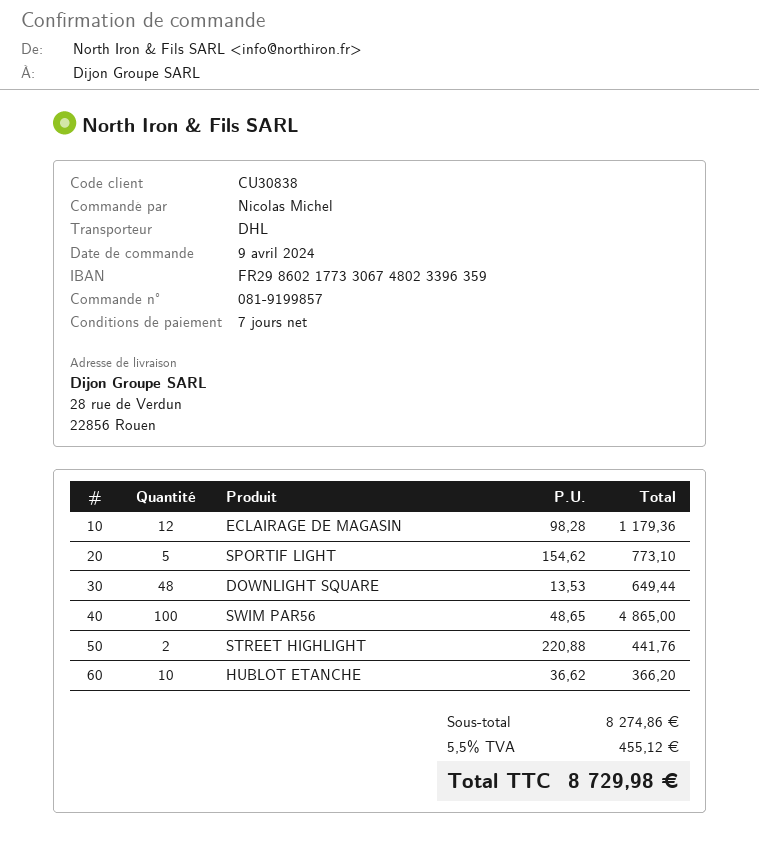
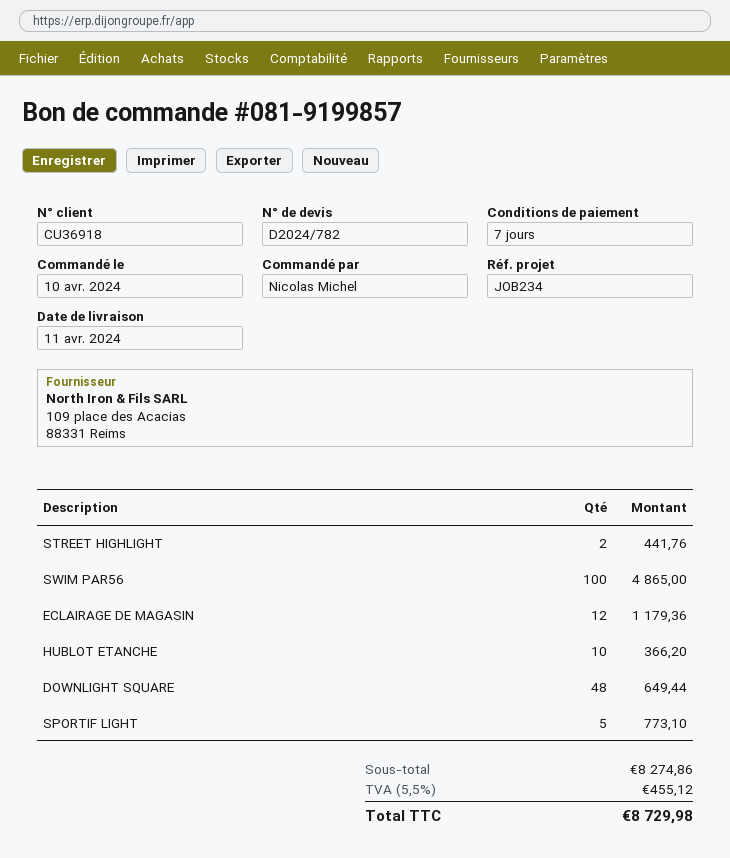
order date: 2024-04-09 -> 2024-04-10
customer number: CU30838 -> CU36918

